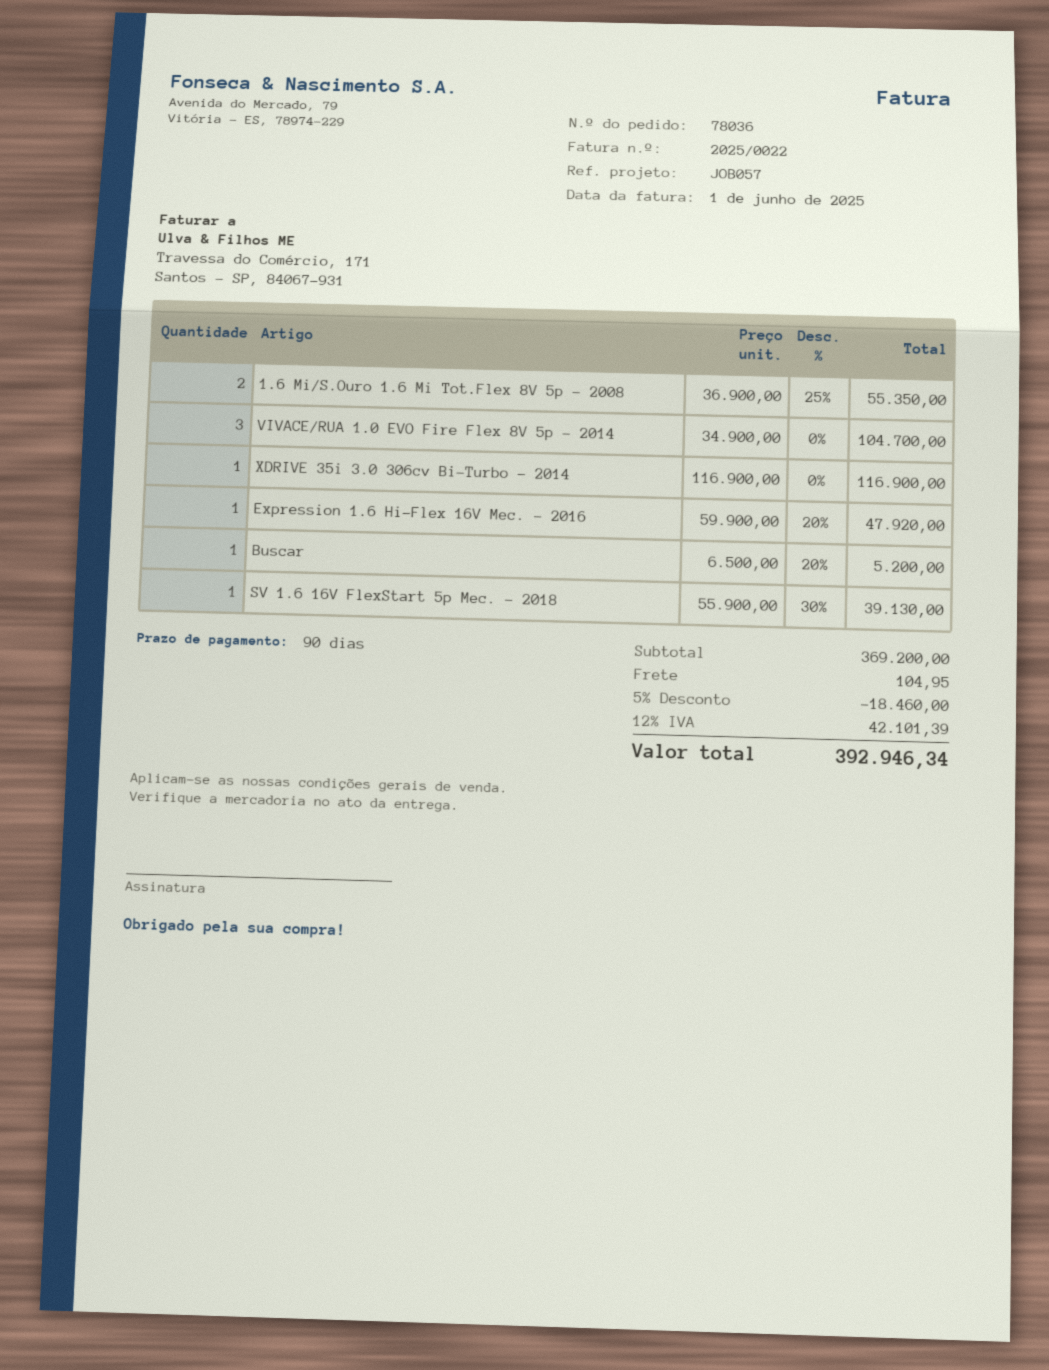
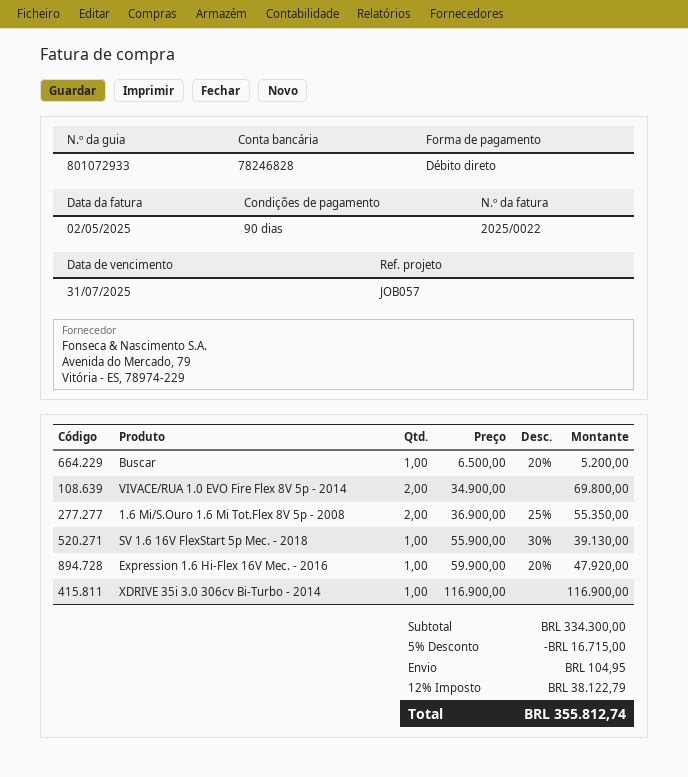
invoice date: 2025-06-01 -> 2025-05-02
VIVACE/RUA 1.0 EVO Fire Flex 8V 5p - 2014: 3 x 34900.00 = 104700.00 -> 2 x 34900.00 = 69800.00
subtotal: 369200.00 -> 334300.00
discount: 5% = 18460.00 -> 5% = 16715.00
tax: 12% = 42101.39 -> 12% = 38122.79
total: 392946.34 -> 355812.74

